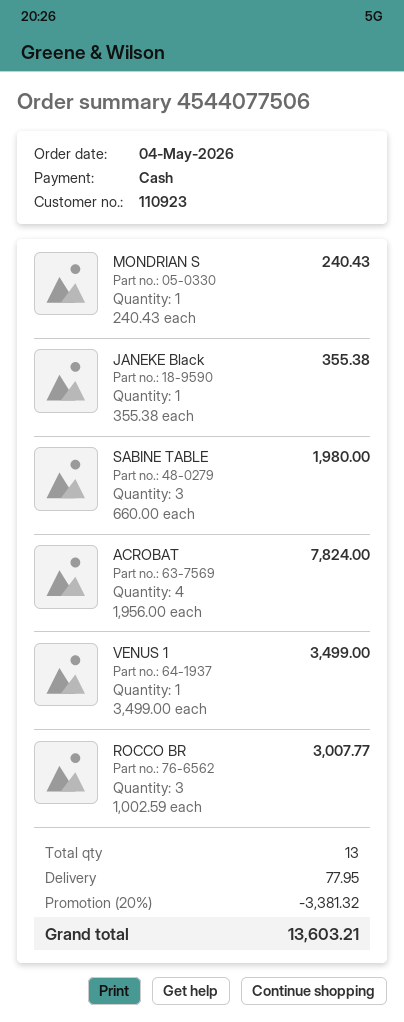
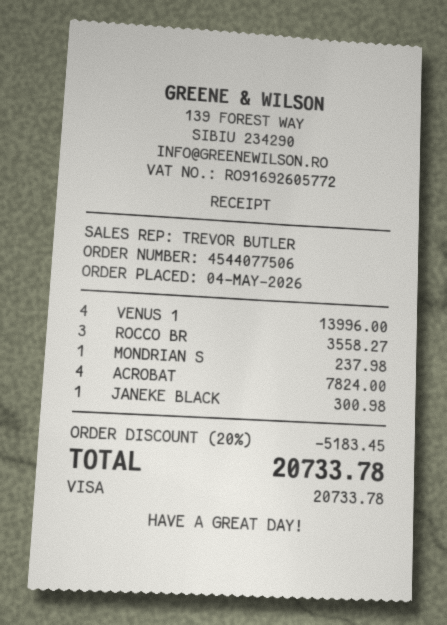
payment method: cash -> Visa
MONDRIAN S: 1 for 240.43 -> 1 for 237.98
JANEKE Black: 1 for 355.38 -> 1 for 300.98
SABINE TABLE: 3 for 1980.00 -> none
VENUS 1: 1 for 3499.00 -> 4 for 13996.00
ROCCO BR: 3 for 3007.77 -> 3 for 3558.27
discount: 20% = 3381.32 -> 20% = 5183.45
shipping: 77.95 -> none
total: 13603.21 -> 20733.78

